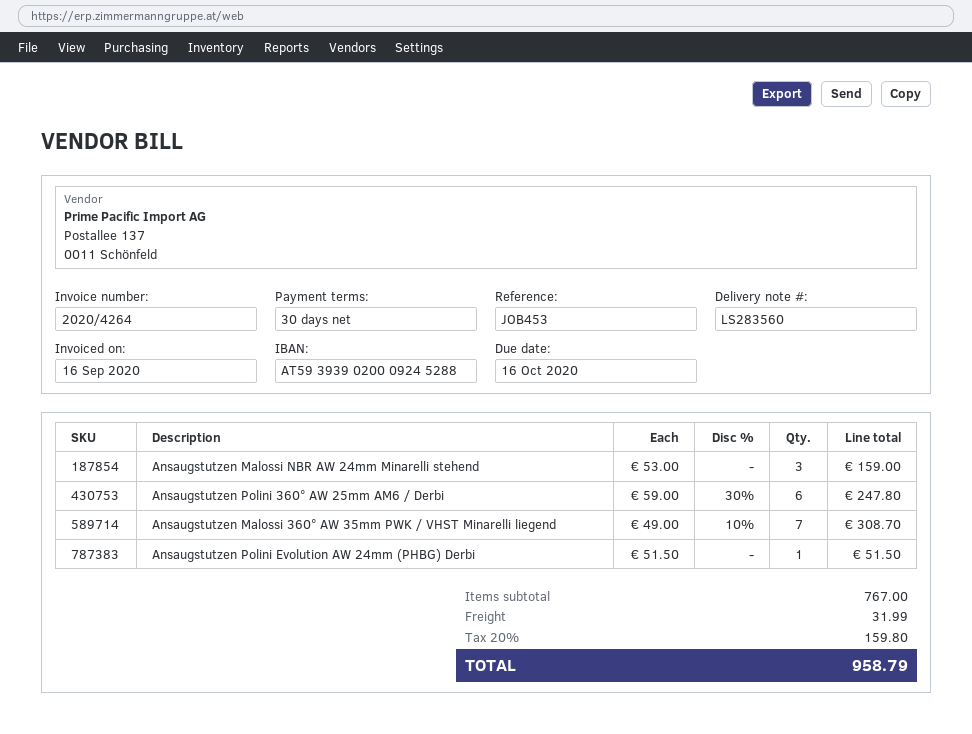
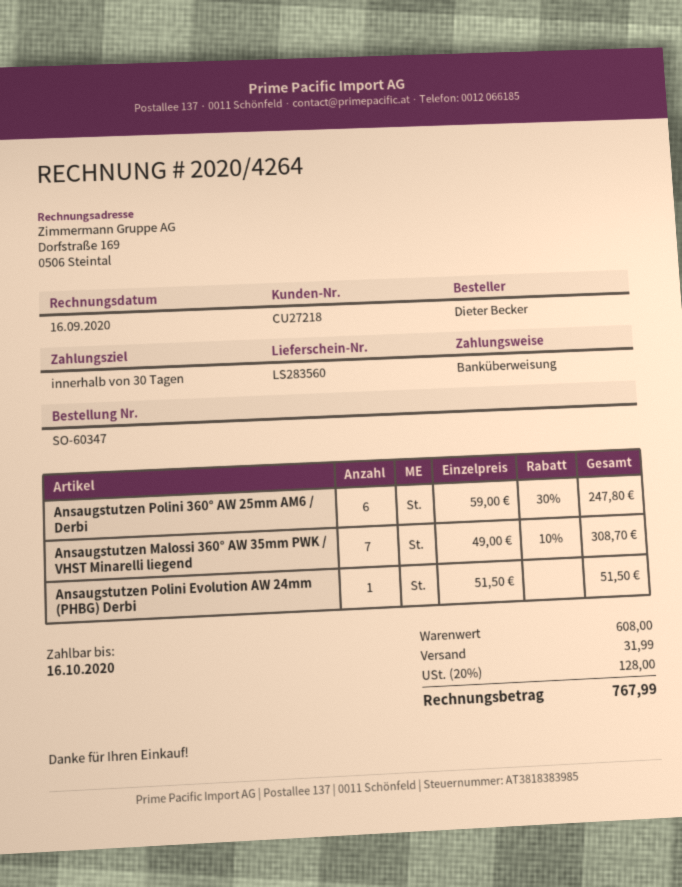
Ansaugstutzen Malossi NBR AW 24mm Minarelli stehend: 3 x 53.00 = 159.00 -> none
subtotal: 767.00 -> 608.00
tax: 20% = 159.80 -> 20% = 128.00
total: 958.79 -> 767.99

